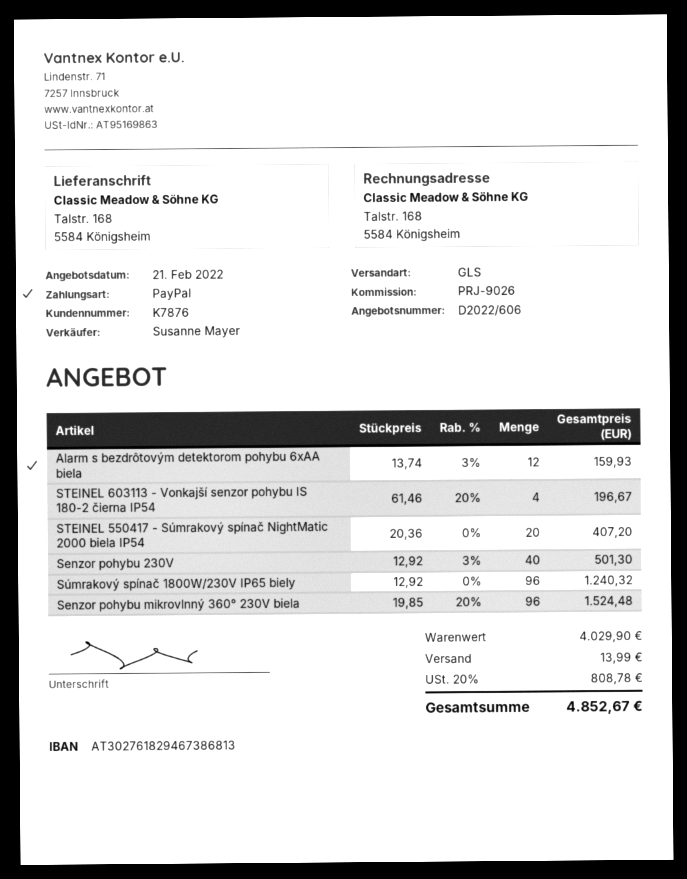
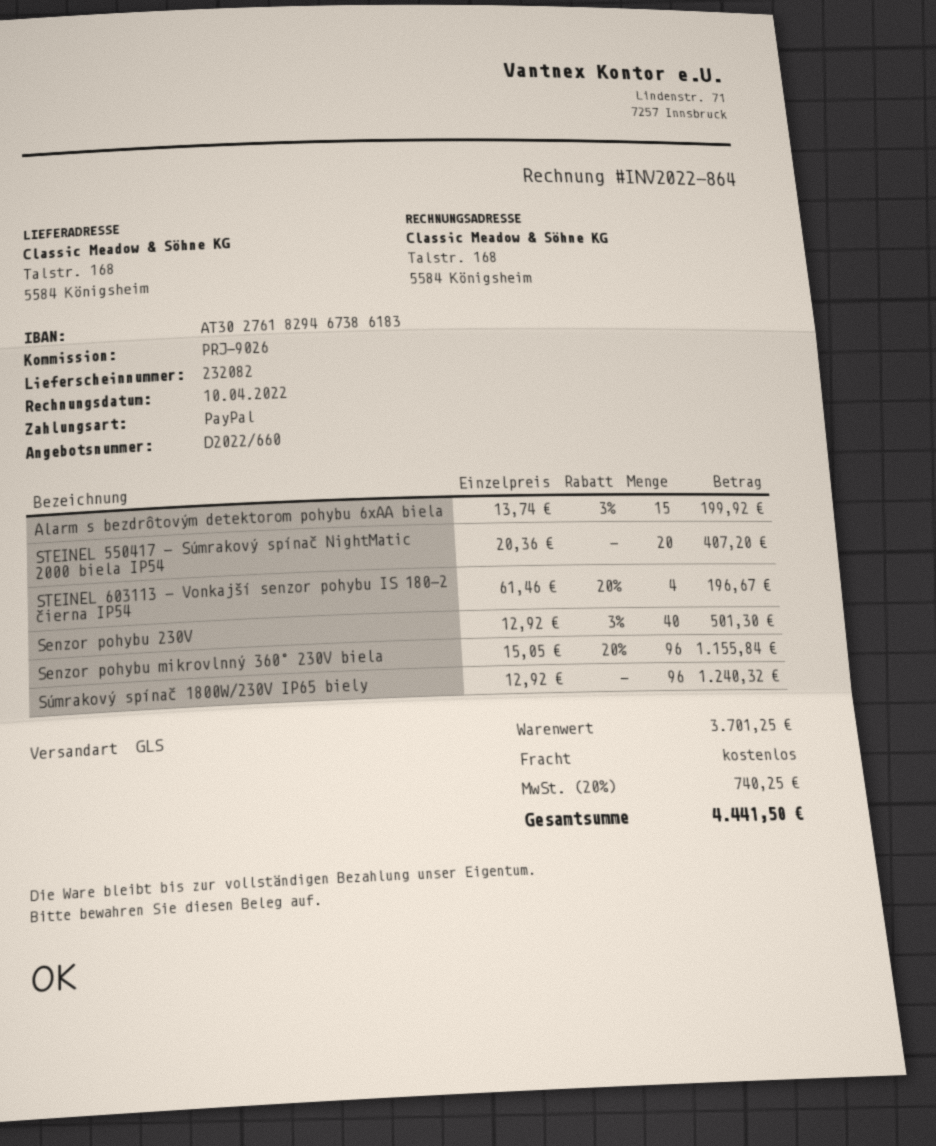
quote number: D2022/606 -> D2022/660
bank account: AT302761829467386813 -> AT302761829467386183
Alarm s bezdrôtovým detektorom pohybu 6xAA biela: 12 x 13.74 - 3% = 159.93 -> 15 x 13.74 - 3% = 199.92
Senzor pohybu mikrovlnný 360° 230V biela: 96 x 19.85 - 20% = 1524.48 -> 96 x 15.05 - 20% = 1155.84
subtotal: 4029.90 -> 3701.25
shipping: 13.99 -> 0.00
tax: 20% = 808.78 -> 20% = 740.25
total: 4852.67 -> 4441.50

